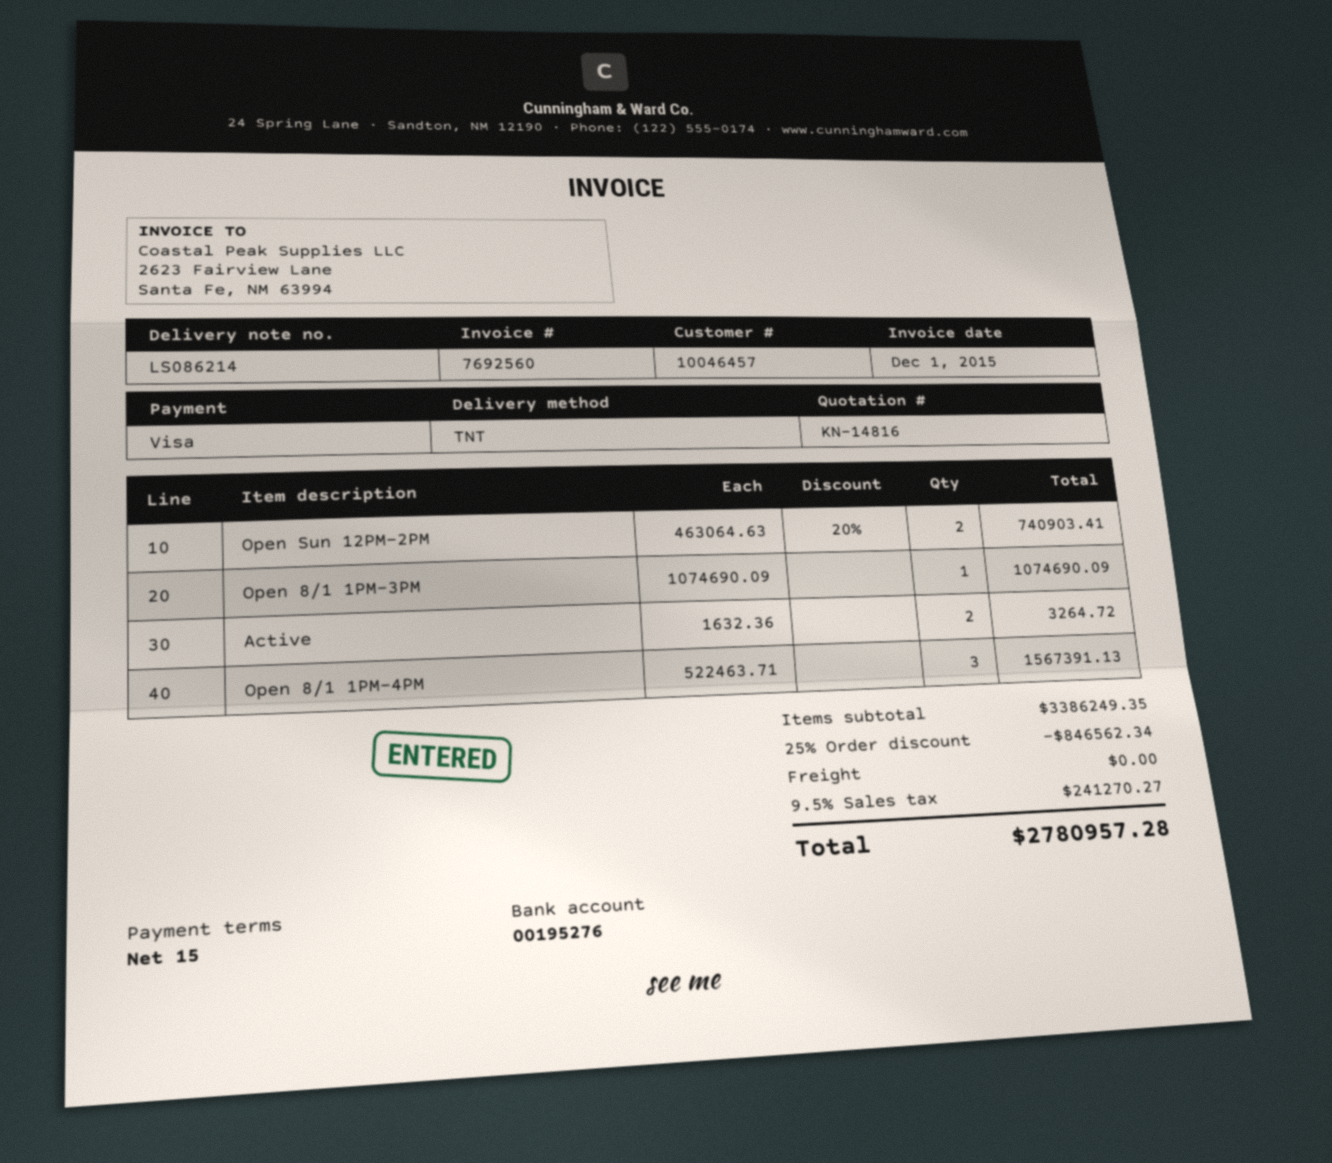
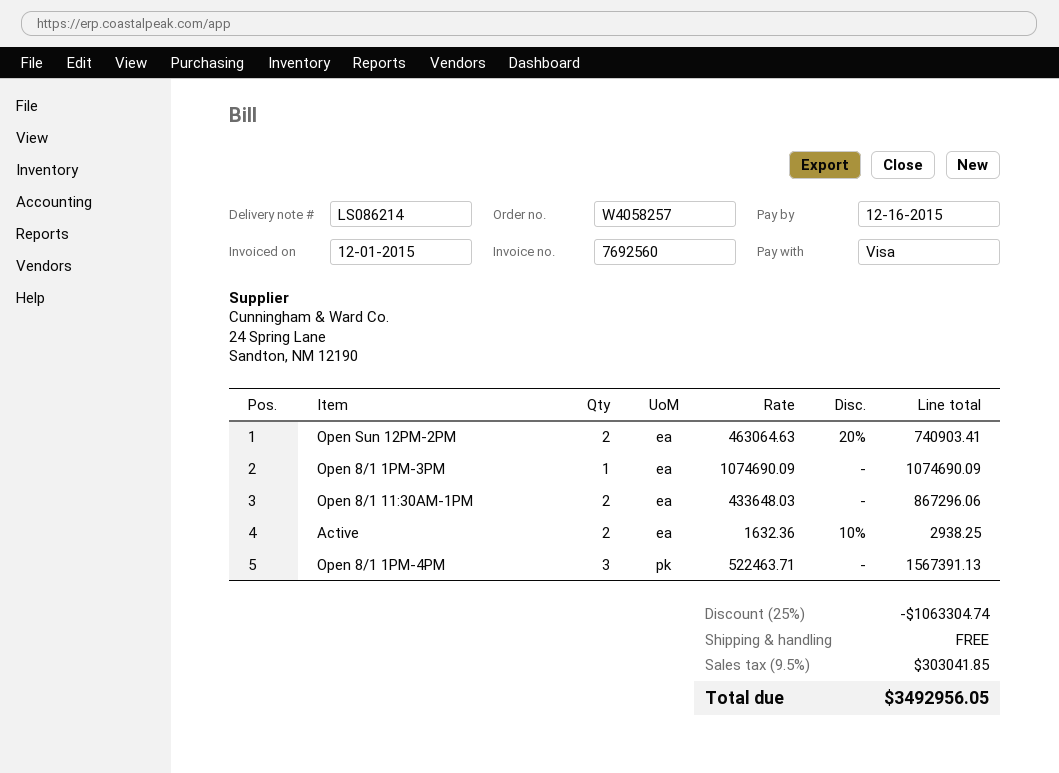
Active: 2 x 1632.36 = 3264.72 -> 2 x 1632.36 - 10% = 2938.25
Open 8/1 11:30AM-1PM: none -> 2 x 433648.03 = 867296.06
discount: 25% = 846562.34 -> 25% = 1063304.74
tax: 9.5% = 241270.27 -> 9.5% = 303041.85
total: 2780957.28 -> 3492956.05

